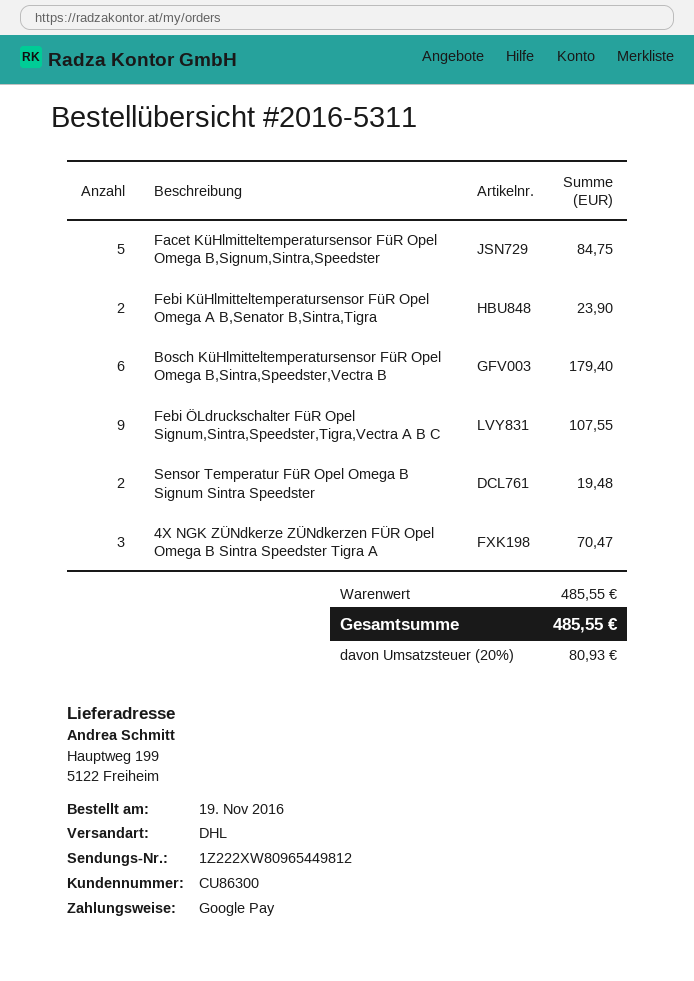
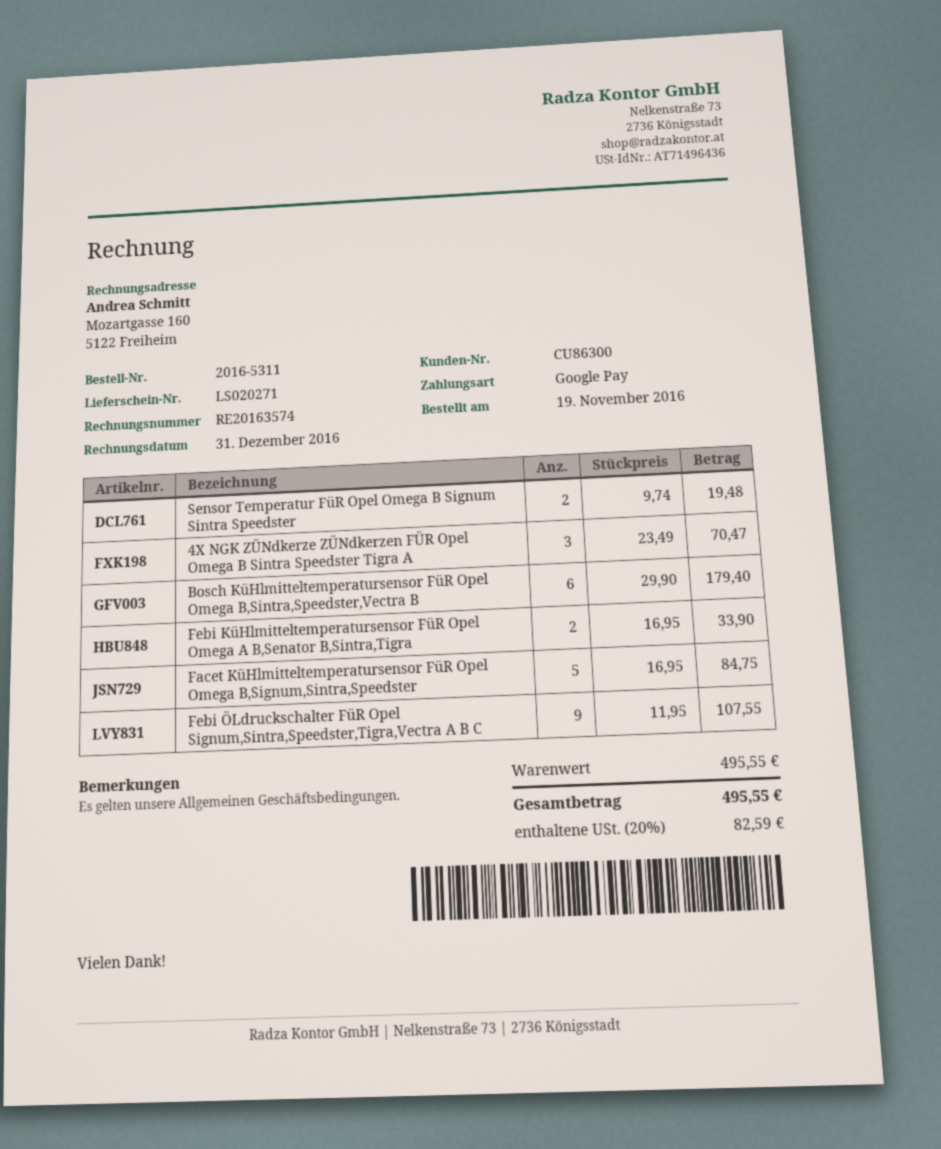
Febi KüHlmitteltemperatursensor FüR Opel Omega A B,Senator B,Sintra,Tigra: 2 for 23.90 -> 2 for 33.90
subtotal: 485.55 -> 495.55
tax: 20% = 80.93 -> 20% = 82.59
total: 485.55 -> 495.55

